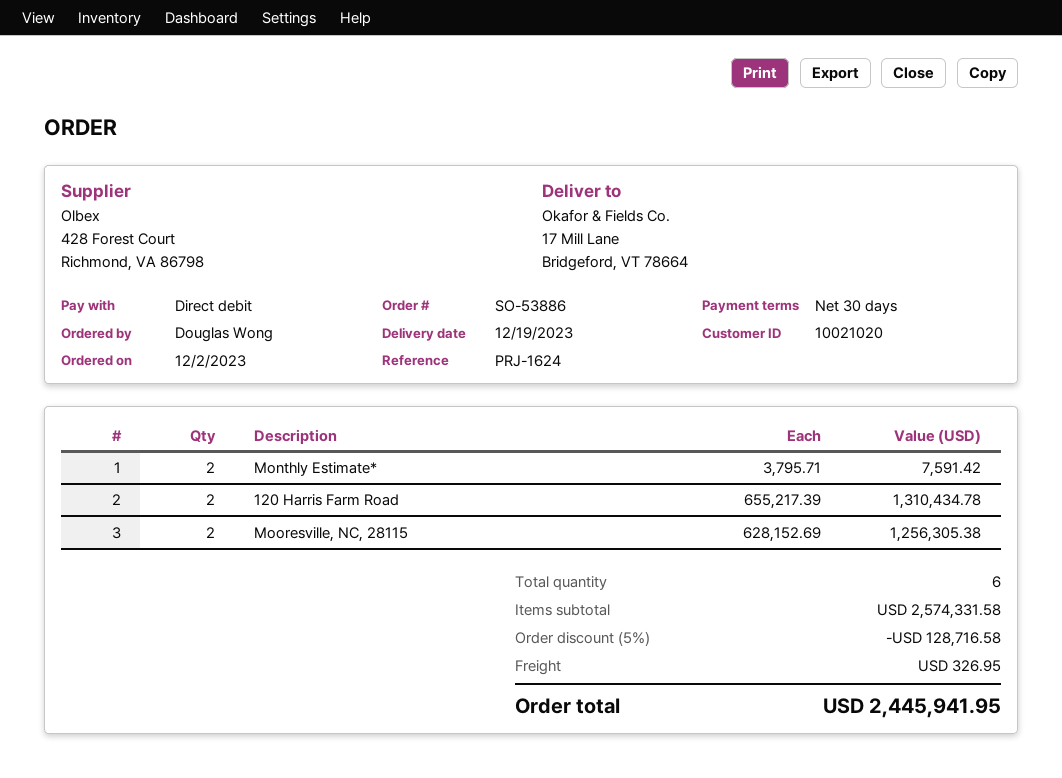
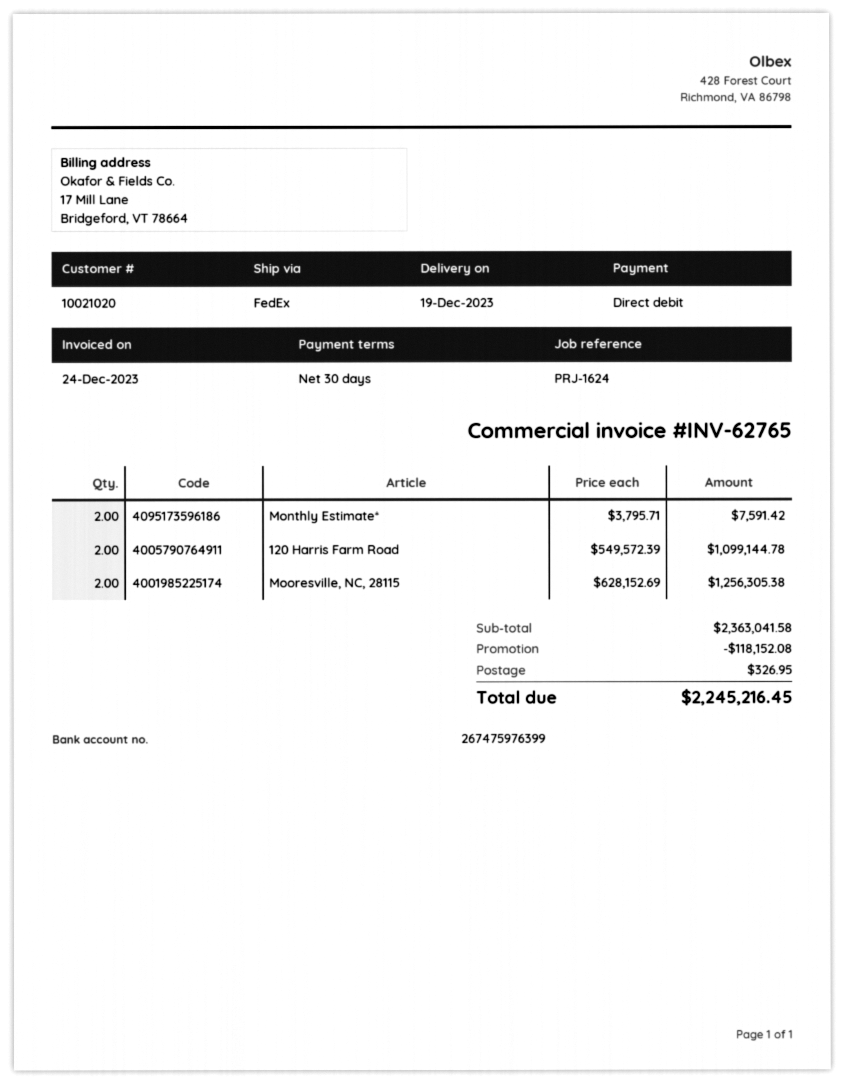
120 Harris Farm Road: 2 x 655217.39 = 1310434.78 -> 2 x 549572.39 = 1099144.78
subtotal: 2574331.58 -> 2363041.58
discount: 128716.58 -> 118152.08
total: 2445941.95 -> 2245216.45

